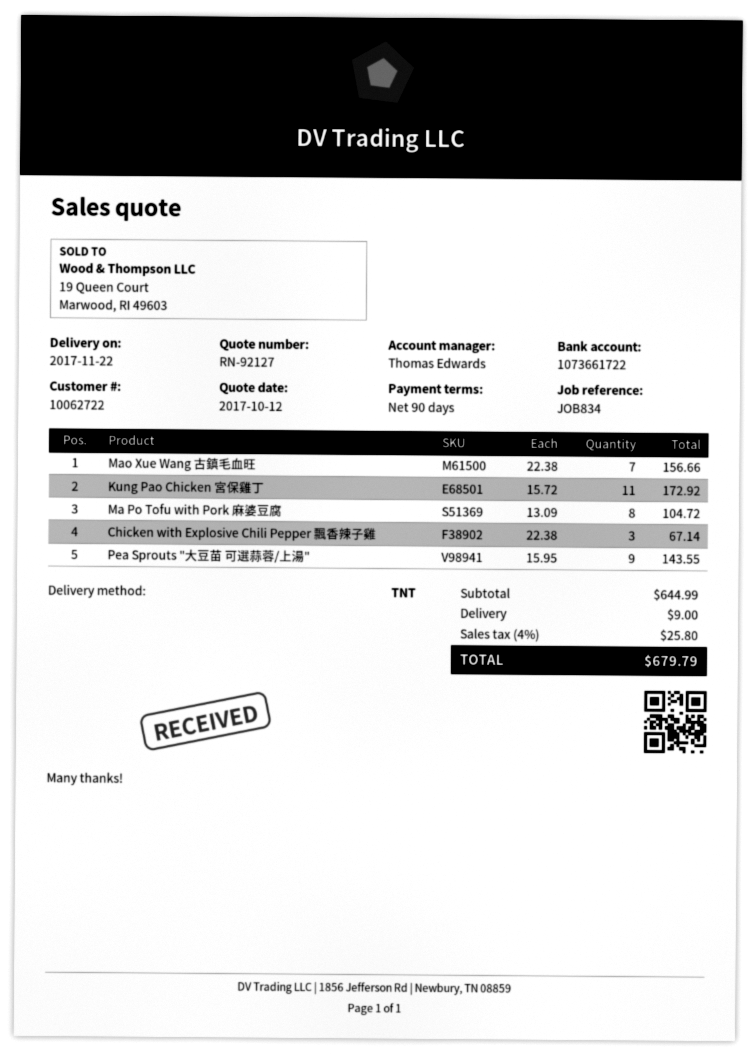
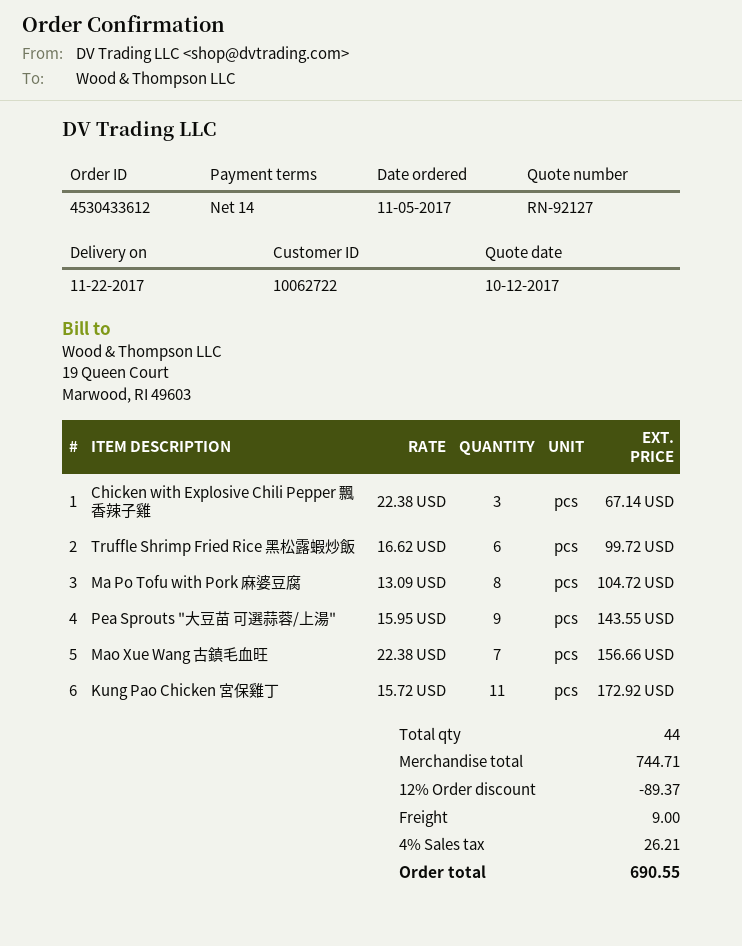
payment terms: 90 days -> 14 days
Truffle Shrimp Fried Rice 黑松露蝦炒飯: none -> 6 x 16.62 = 99.72
subtotal: 644.99 -> 744.71
discount: none -> 12% = 89.37
tax: 4% = 25.80 -> 4% = 26.21
total: 679.79 -> 690.55

